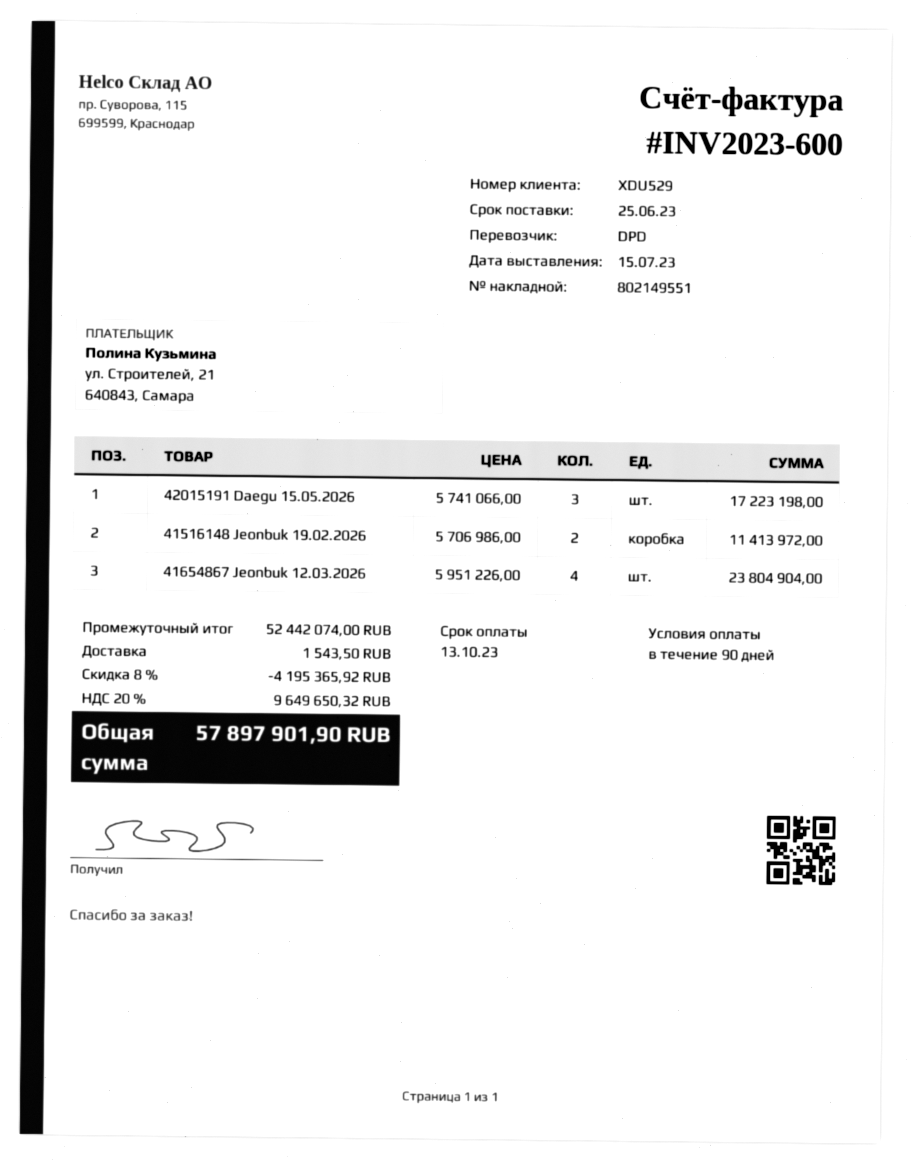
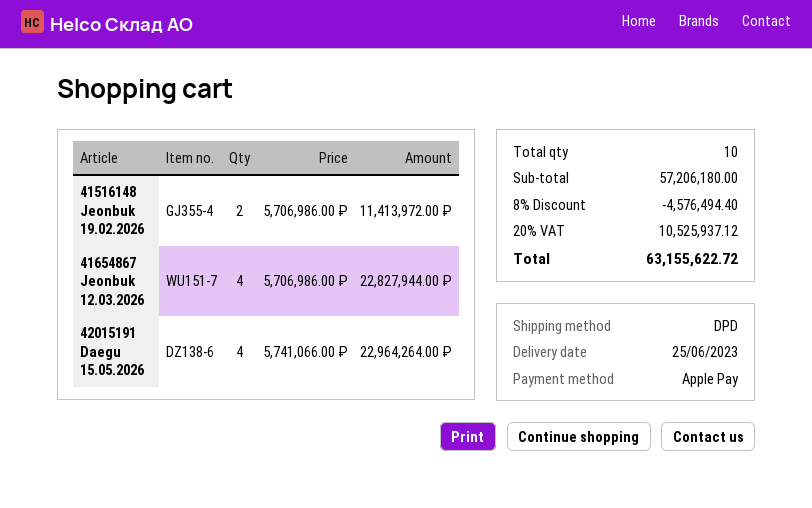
42015191 Daegu 15.05.2026: 3 x 5741066.00 = 17223198.00 -> 4 x 5741066.00 = 22964264.00
41654867 Jeonbuk 12.03.2026: 4 x 5951226.00 = 23804904.00 -> 4 x 5706986.00 = 22827944.00
subtotal: 52442074.00 -> 57206180.00
discount: 8% = 4195365.92 -> 8% = 4576494.40
shipping: 1543.50 -> none
tax: 20% = 9649650.32 -> 20% = 10525937.12
total: 57897901.90 -> 63155622.72

